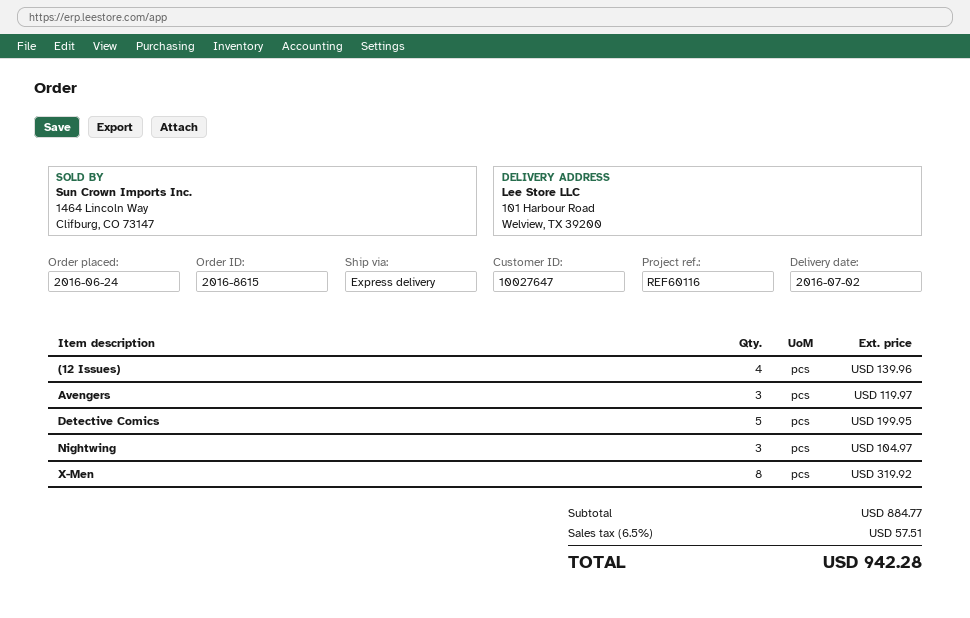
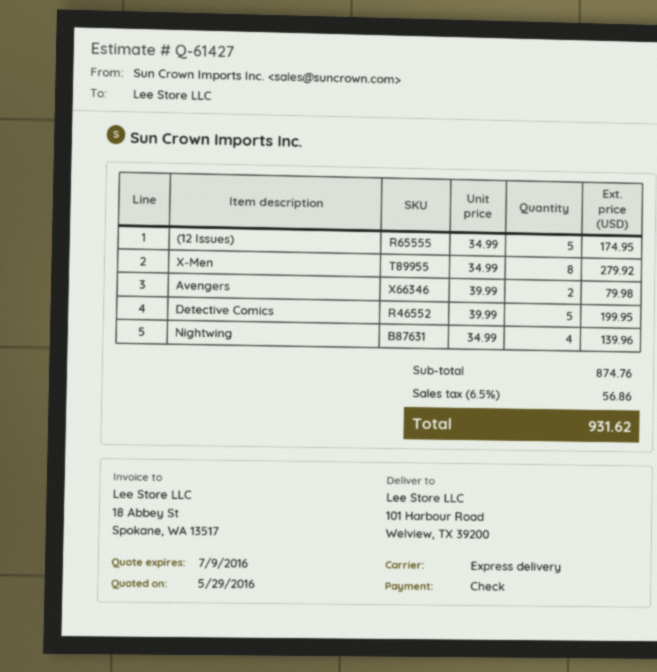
(12 Issues): 4 for 139.96 -> 5 for 174.95
Avengers: 3 for 119.97 -> 2 for 79.98
Nightwing: 3 for 104.97 -> 4 for 139.96
X-Men: 8 for 319.92 -> 8 for 279.92
subtotal: 884.77 -> 874.76
tax: 6.5% = 57.51 -> 6.5% = 56.86
total: 942.28 -> 931.62

